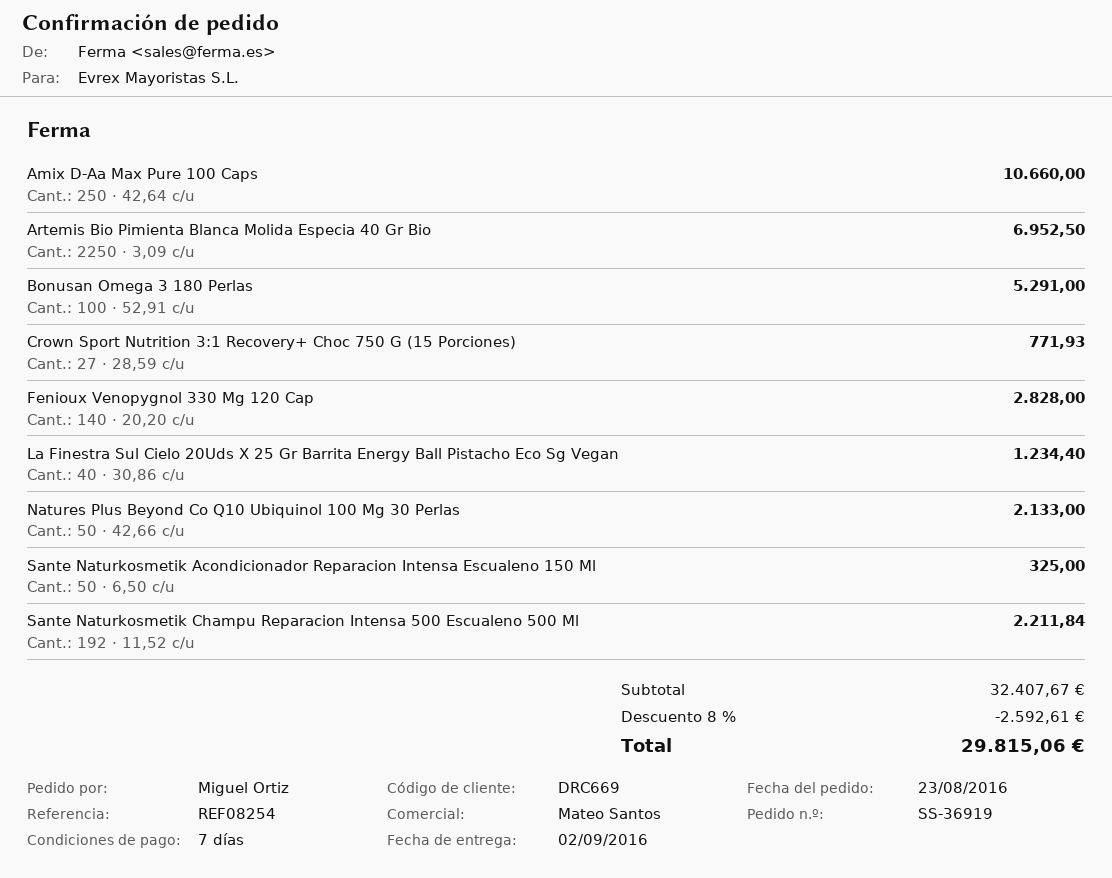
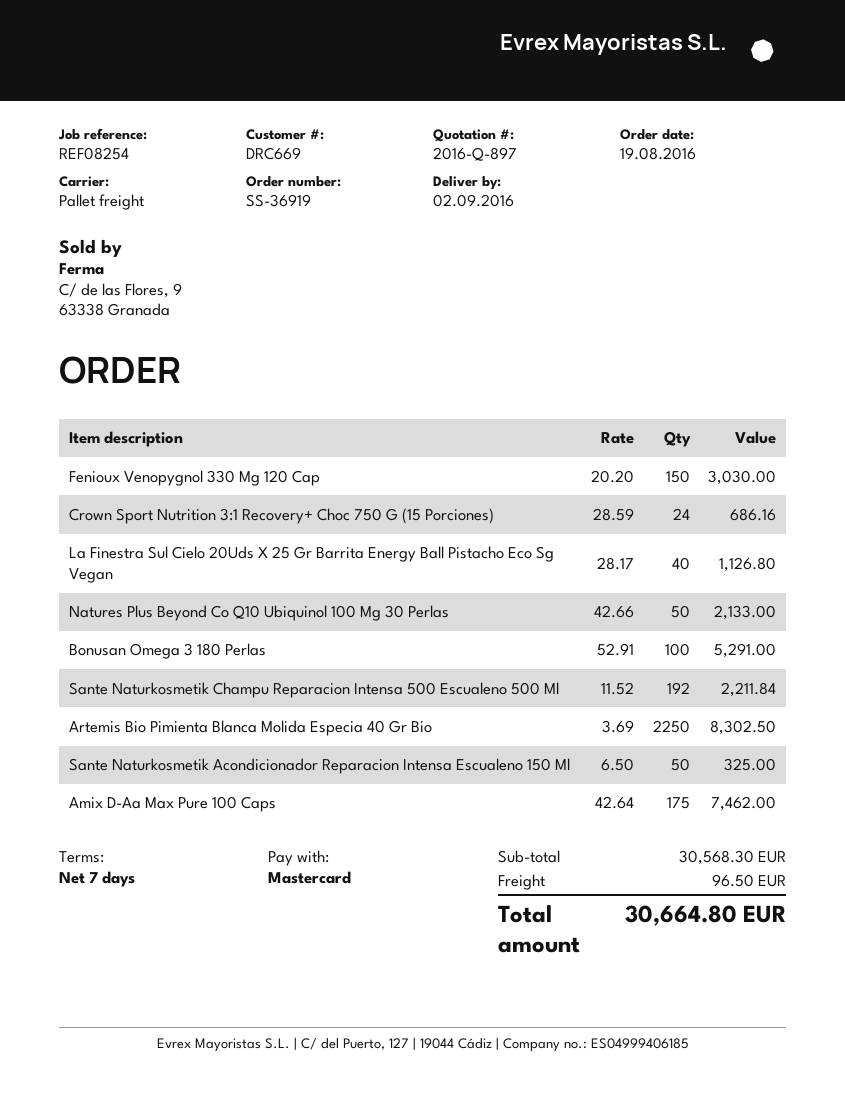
order date: 2016-08-23 -> 2016-08-19
Amix D-Aa Max Pure 100 Caps: 250 x 42.64 = 10660.00 -> 175 x 42.64 = 7462.00
Artemis Bio Pimienta Blanca Molida Especia 40 Gr Bio: 2250 x 3.09 = 6952.50 -> 2250 x 3.69 = 8302.50
Crown Sport Nutrition 3:1 Recovery+ Choc 750 G (15 Porciones): 27 x 28.59 = 771.93 -> 24 x 28.59 = 686.16
Fenioux Venopygnol 330 Mg 120 Cap: 140 x 20.20 = 2828.00 -> 150 x 20.20 = 3030.00
La Finestra Sul Cielo 20Uds X 25 Gr Barrita Energy Ball Pistacho Eco Sg Vegan: 40 x 30.86 = 1234.40 -> 40 x 28.17 = 1126.80
subtotal: 32407.67 -> 30568.30
discount: 8% = 2592.61 -> none
shipping: none -> 96.50
total: 29815.06 -> 30664.80

